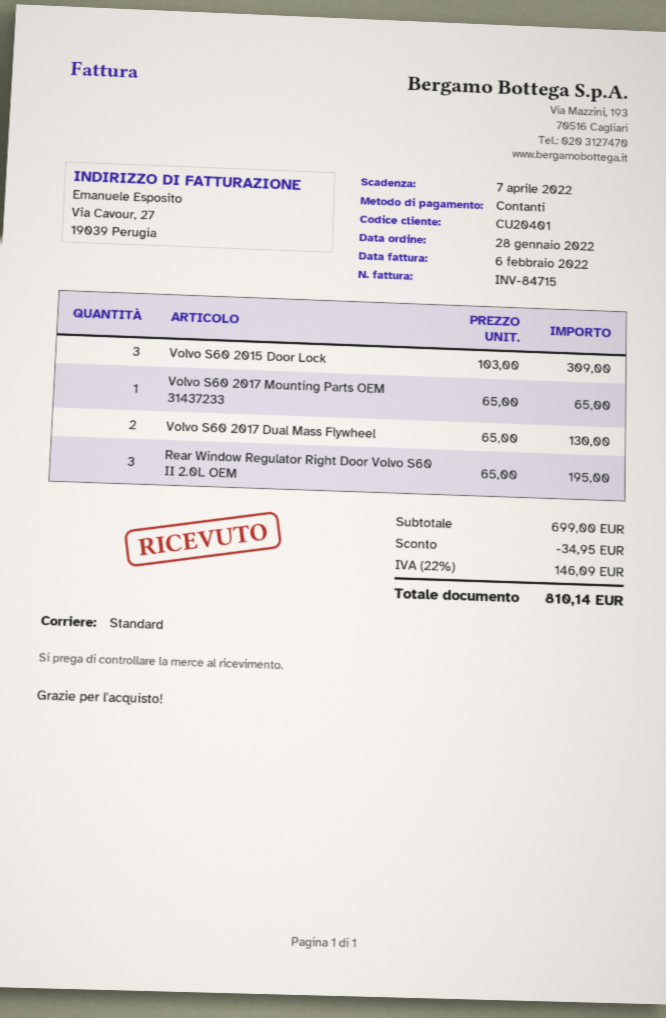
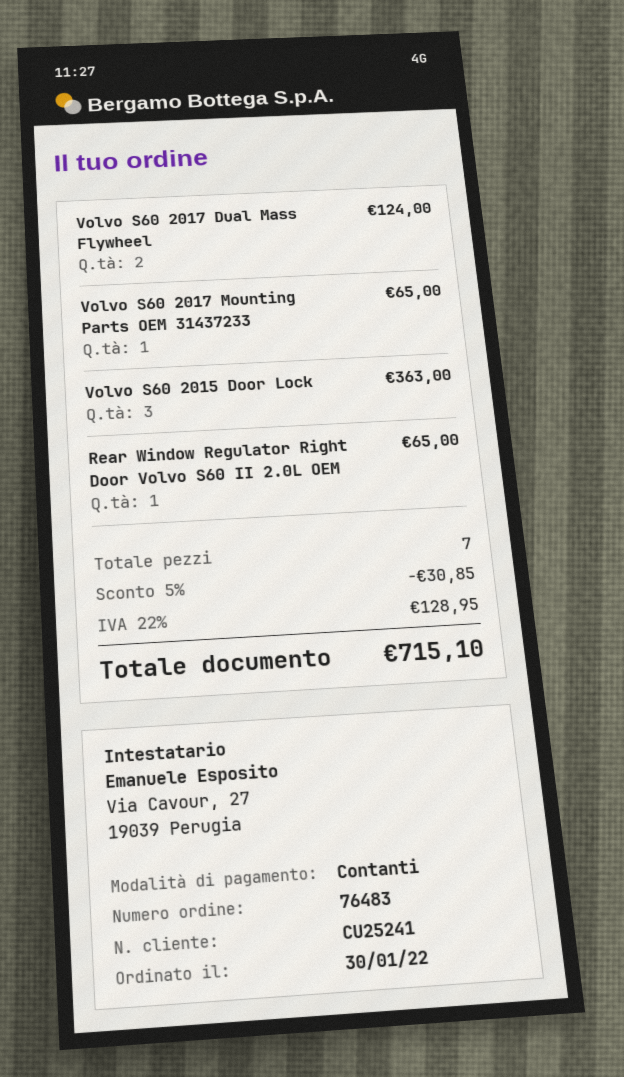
order date: 2022-01-28 -> 2022-01-30
customer number: CU20401 -> CU25241
Volvo S60 2015 Door Lock: 3 for 309.00 -> 3 for 363.00
Volvo S60 2017 Dual Mass Flywheel: 2 for 130.00 -> 2 for 124.00
Rear Window Regulator Right Door Volvo S60 II 2.0L OEM: 3 for 195.00 -> 1 for 65.00
discount: 34.95 -> 30.85
tax: 22% = 146.09 -> 22% = 128.95
total: 810.14 -> 715.10

